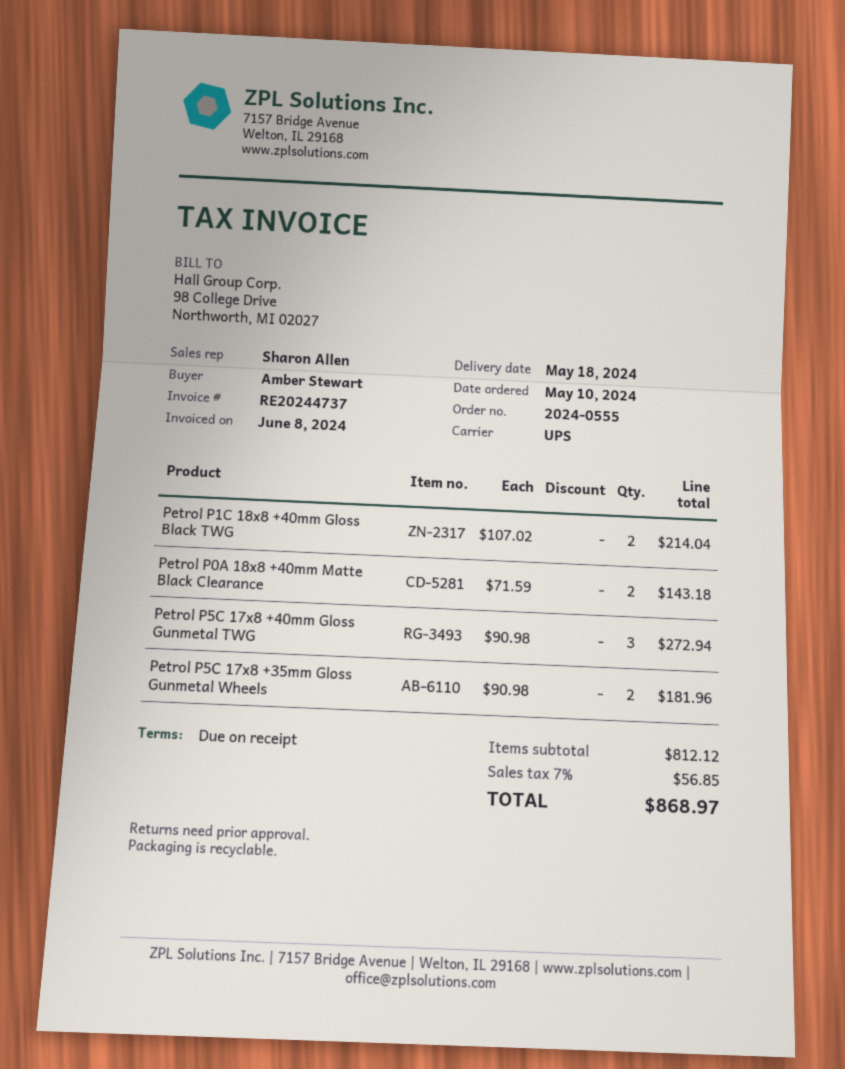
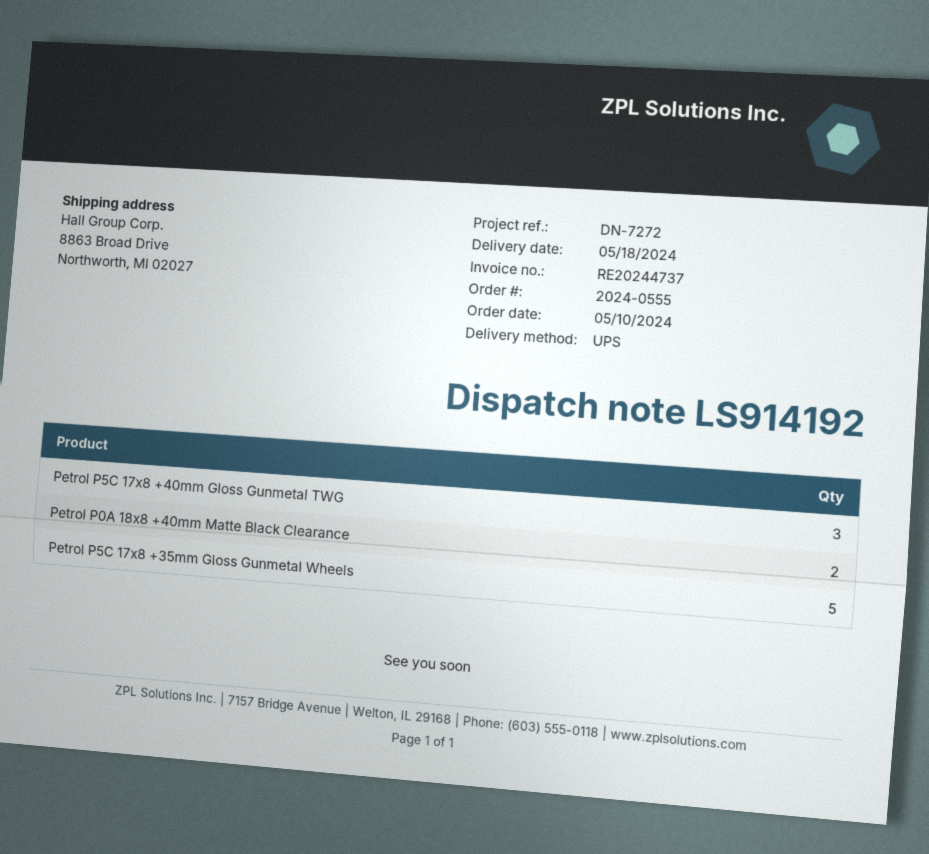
Petrol P1C 18x8 +40mm Gloss Black TWG: 2 -> none
Petrol P5C 17x8 +35mm Gloss Gunmetal Wheels: 2 -> 5

